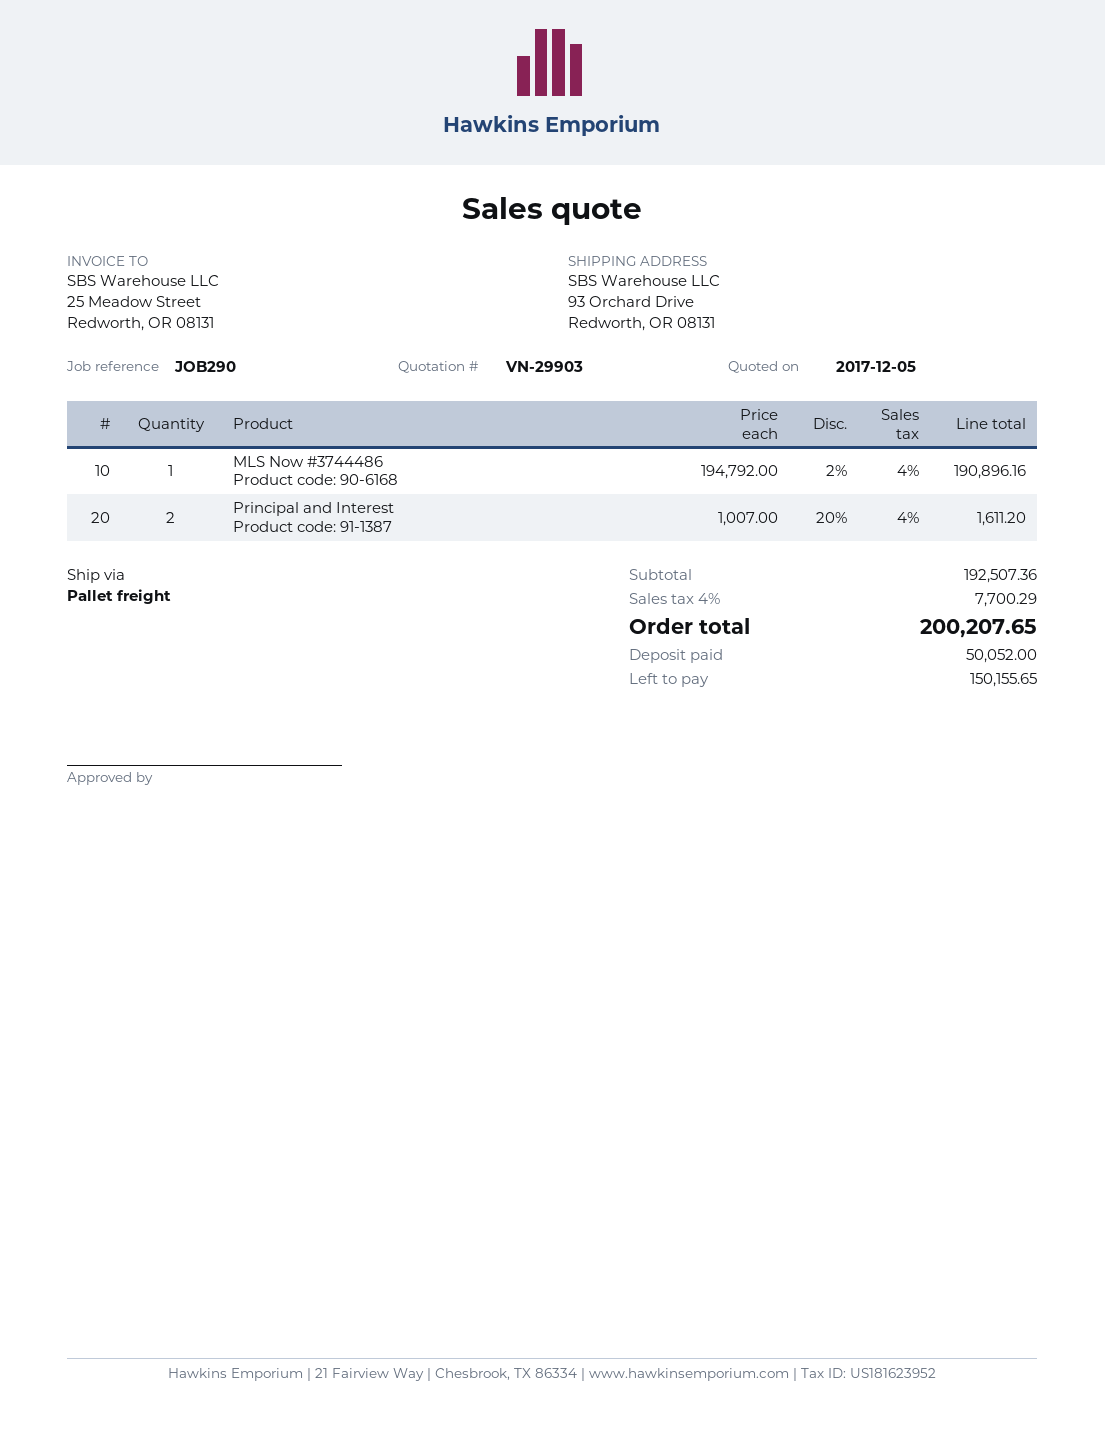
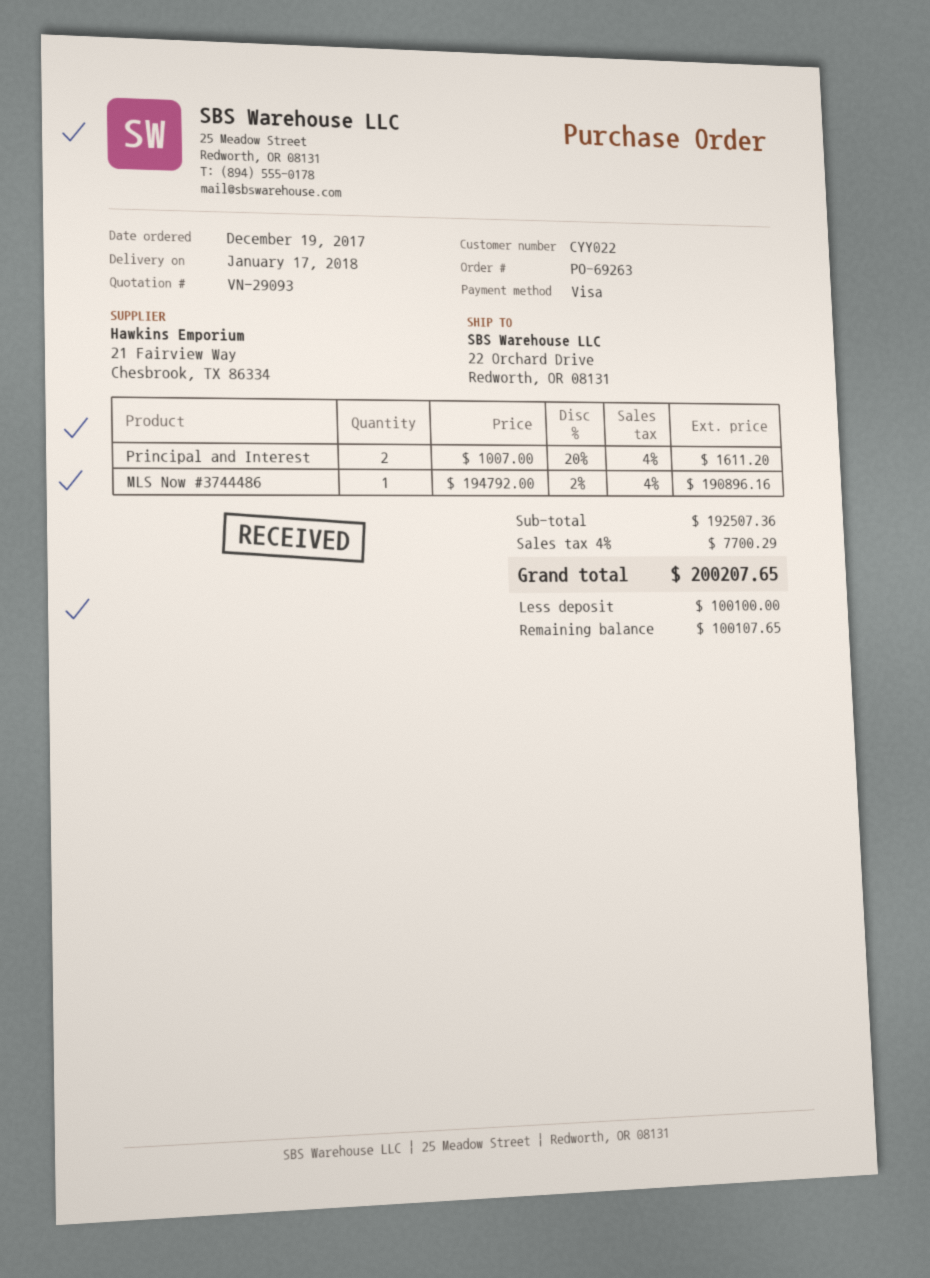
quote number: VN-29903 -> VN-29093
ship to: 93 Orchard Drive, Redworth, OR 08131 -> 22 Orchard Drive, Redworth, OR 08131
deposit: 50052.00 -> 100100.00
balance: 150155.65 -> 100107.65

